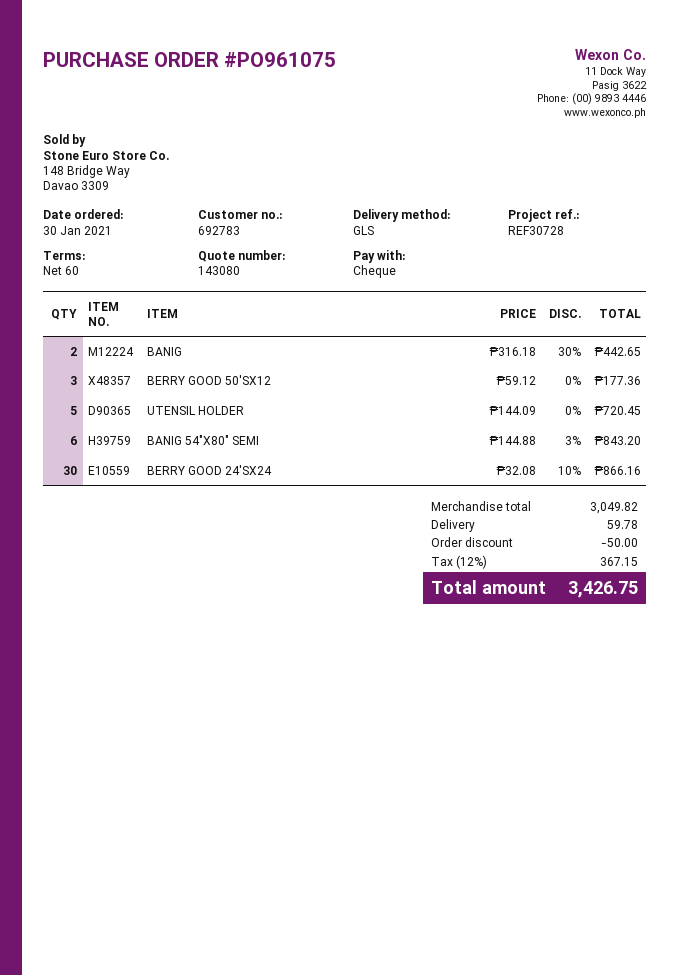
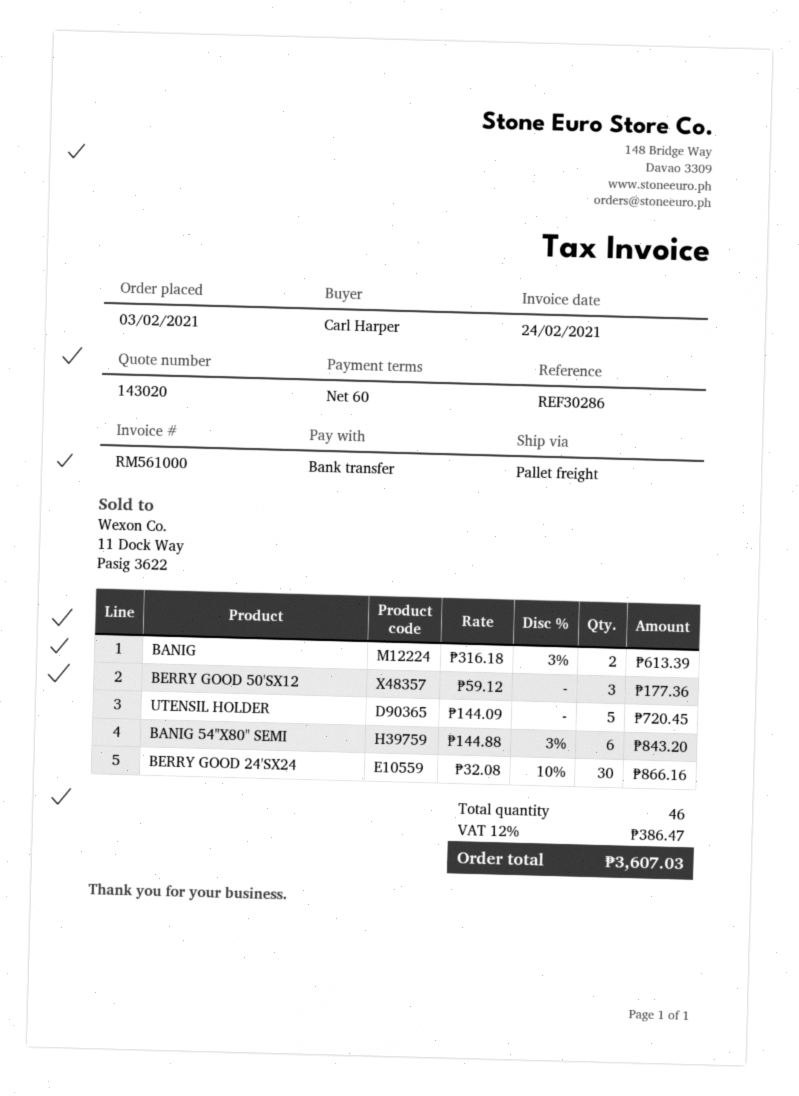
quote number: 143080 -> 143020
order date: 2021-01-30 -> 2021-02-03
reference: REF30728 -> REF30286
payment method: cheque -> bank transfer
shipping method: GLS -> pallet freight
BANIG: 2 x 316.18 - 30% = 442.65 -> 2 x 316.18 - 3% = 613.39
discount: 50.00 -> none
shipping: 59.78 -> none
tax: 12% = 367.15 -> 12% = 386.47
total: 3426.75 -> 3607.03

